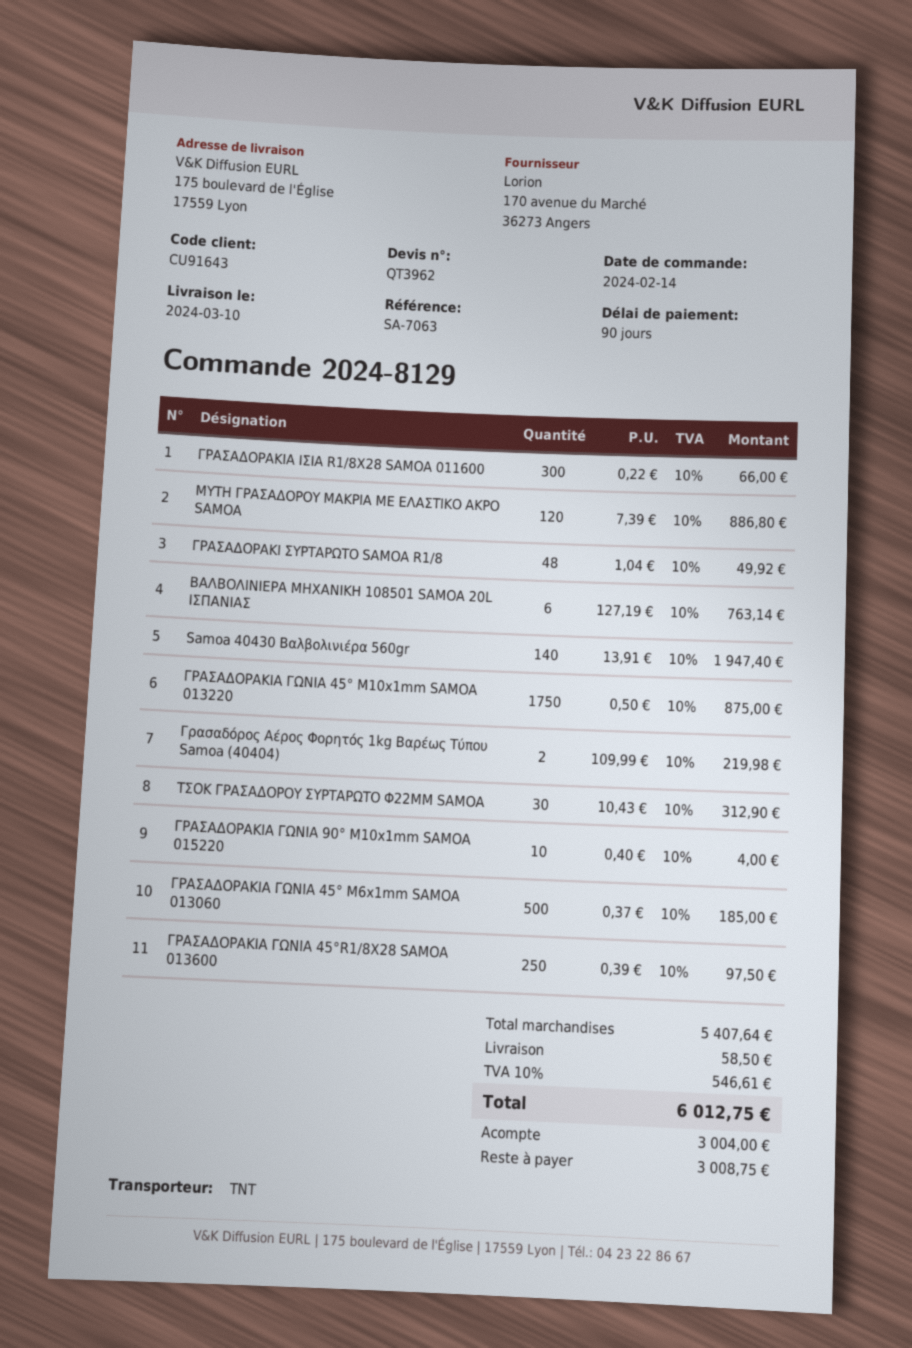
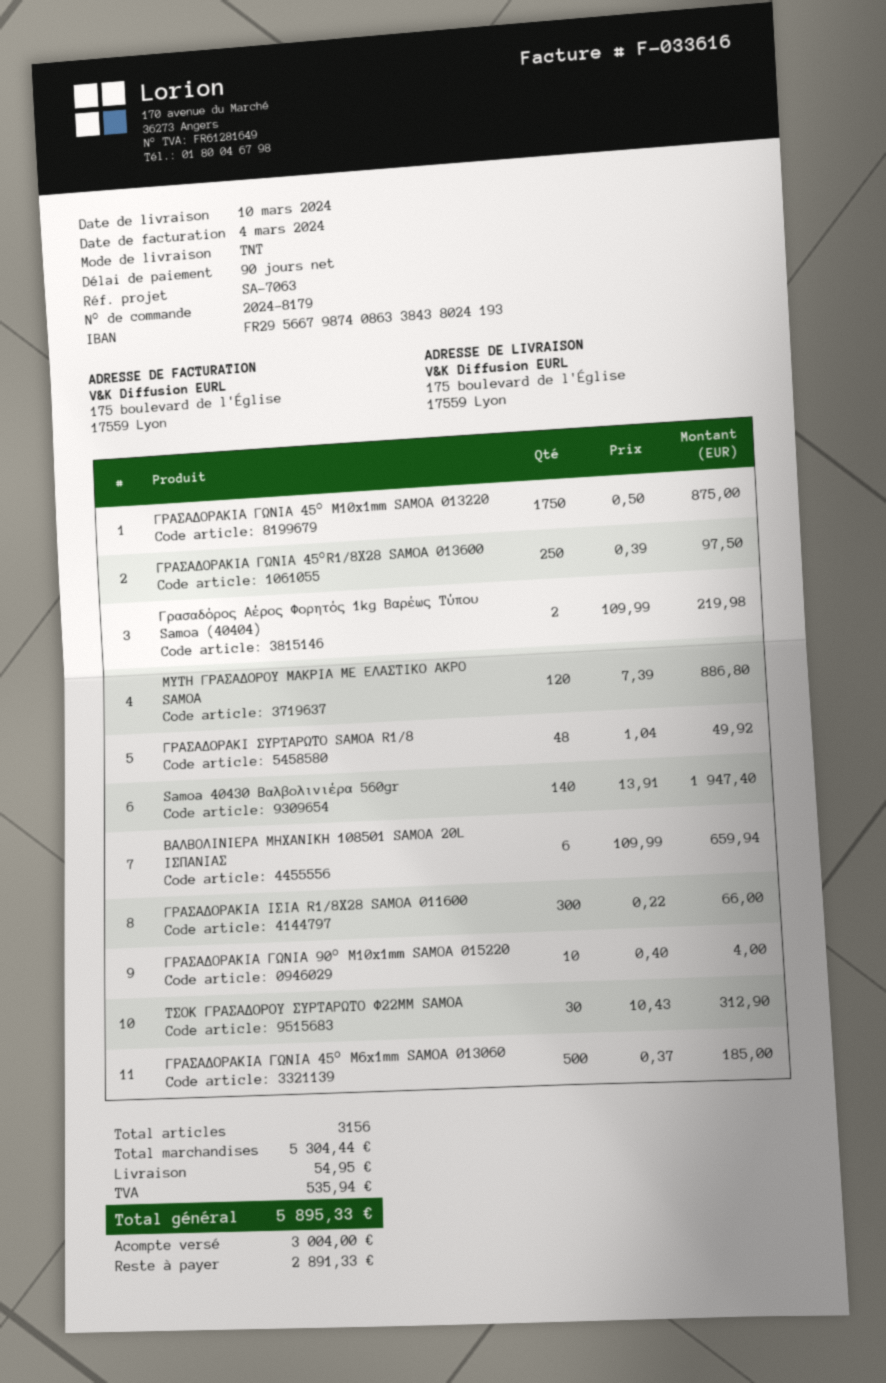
order number: 2024-8129 -> 2024-8179
ΒΑΛΒΟΛΙΝΙΕΡΑ ΜΗΧΑΝΙΚΗ 108501 SAMOA 20L ΙΣΠΑΝΙΑΣ: 6 x 127.19 = 763.14 -> 6 x 109.99 = 659.94
subtotal: 5407.64 -> 5304.44
shipping: 58.50 -> 54.95
tax: 546.61 -> 535.94
total: 6012.75 -> 5895.33
balance: 3008.75 -> 2891.33

